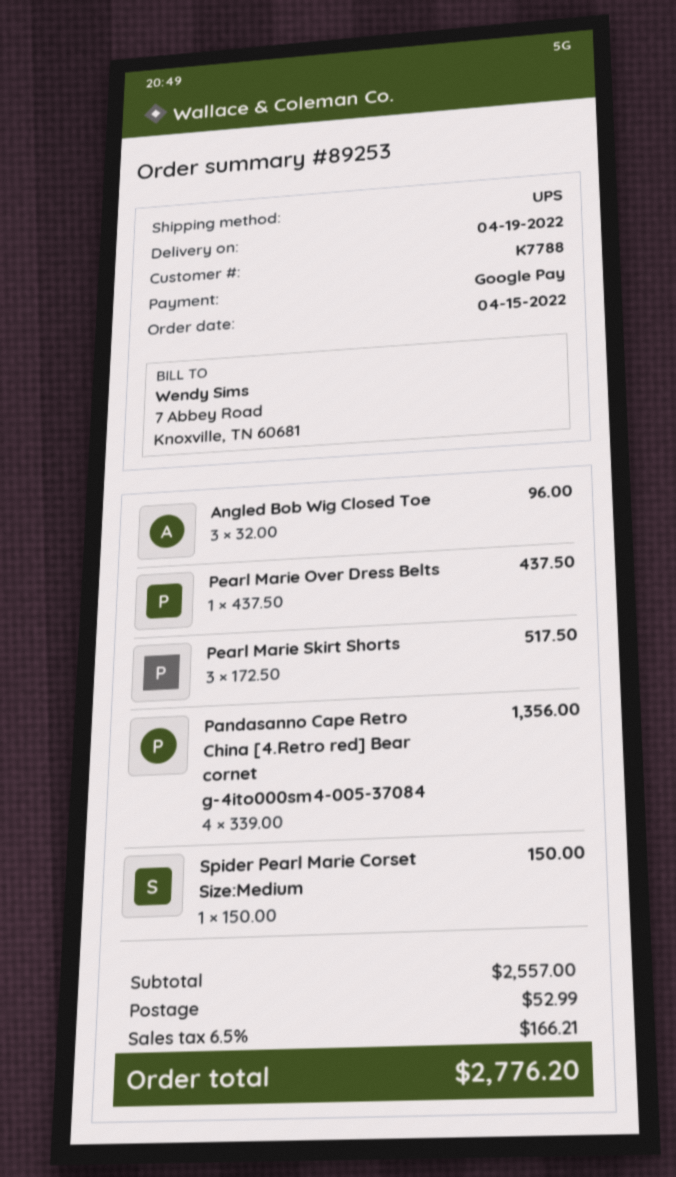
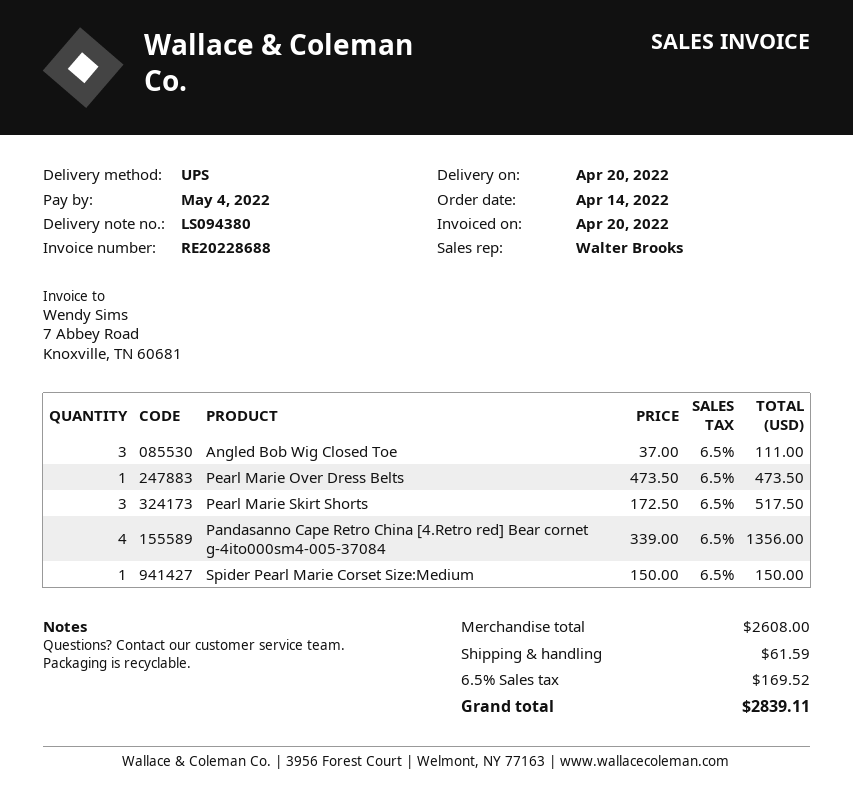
order date: 2022-04-15 -> 2022-04-14
delivery date: 2022-04-19 -> 2022-04-20
Angled Bob Wig Closed Toe: 3 x 32.00 = 96.00 -> 3 x 37.00 = 111.00
Pearl Marie Over Dress Belts: 1 x 437.50 = 437.50 -> 1 x 473.50 = 473.50
subtotal: 2557.00 -> 2608.00
shipping: 52.99 -> 61.59
tax: 6.5% = 166.21 -> 6.5% = 169.52
total: 2776.20 -> 2839.11

